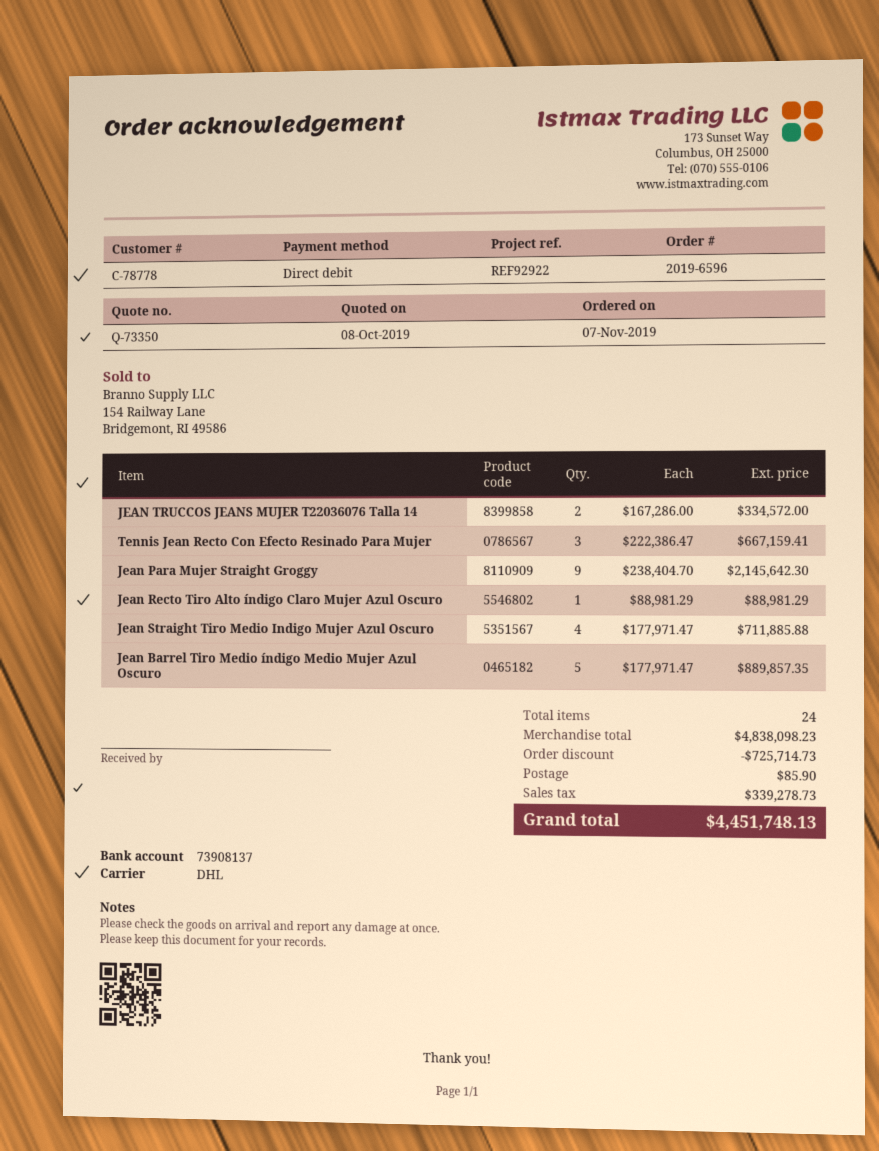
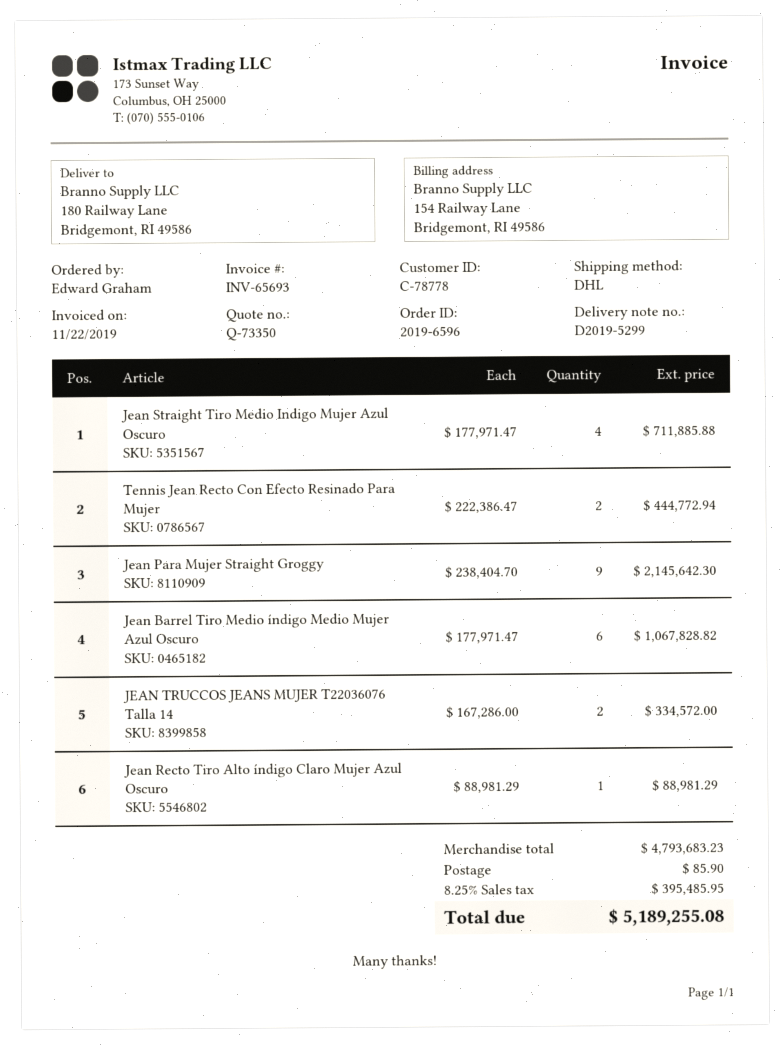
Tennis Jean Recto Con Efecto Resinado Para Mujer: 3 x 222386.47 = 667159.41 -> 2 x 222386.47 = 444772.94
Jean Barrel Tiro Medio índigo Medio Mujer Azul Oscuro: 5 x 177971.47 = 889857.35 -> 6 x 177971.47 = 1067828.82
subtotal: 4838098.23 -> 4793683.23
discount: 725714.73 -> none
tax: 339278.73 -> 395485.95
total: 4451748.13 -> 5189255.08

